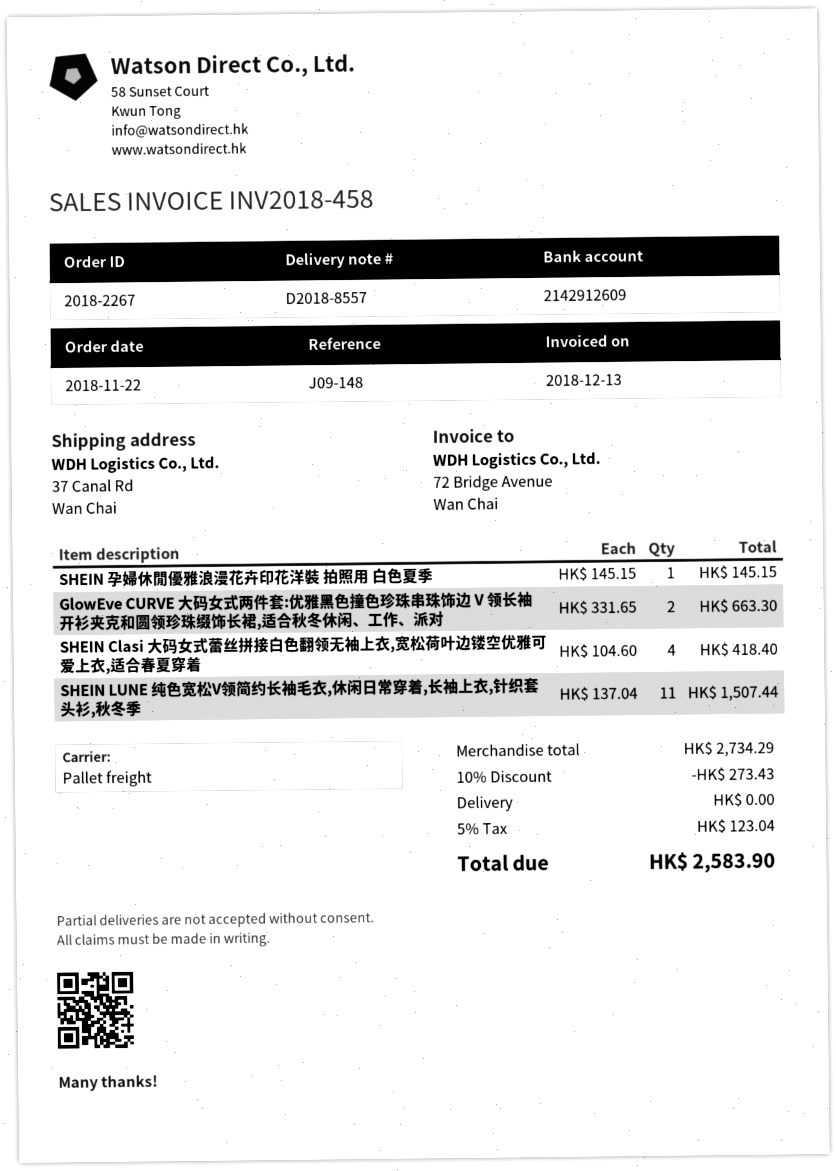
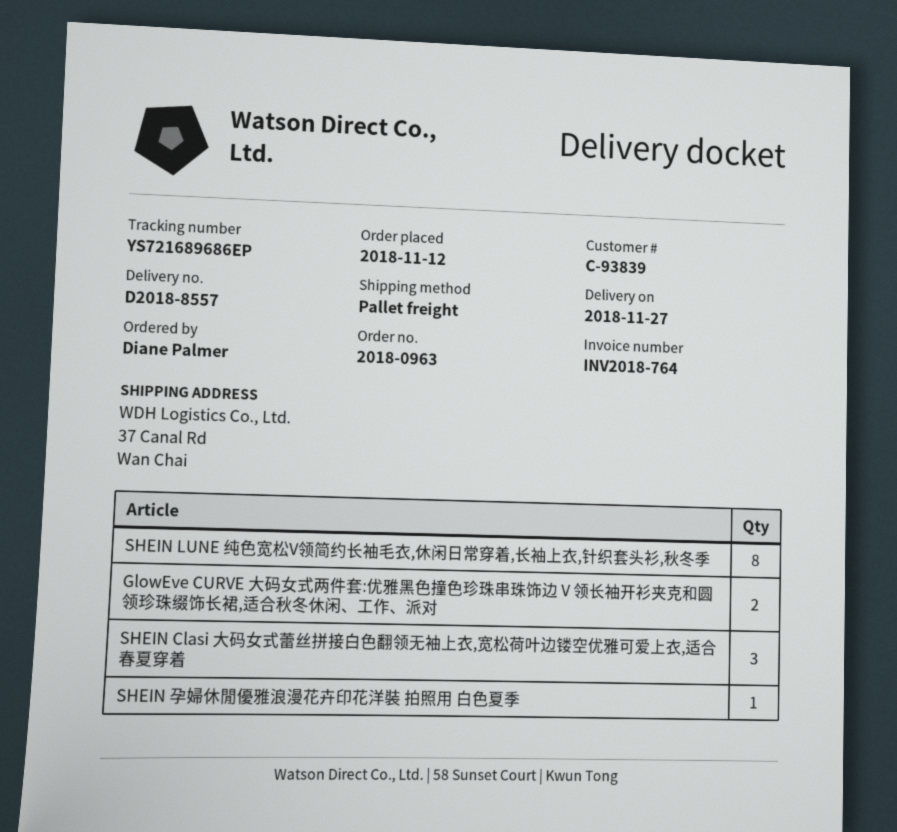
order number: 2018-2267 -> 2018-0963
order date: 2018-11-22 -> 2018-11-12
invoice number: INV2018-458 -> INV2018-764
SHEIN Clasi 大码女式蕾丝拼接白色翻领无袖上衣,宽松荷叶边镂空优雅可爱上衣,适合春夏穿着: 4 -> 3
SHEIN LUNE 纯色宽松V领简约长袖毛衣,休闲日常穿着,长袖上衣,针织套头衫,秋冬季: 11 -> 8

